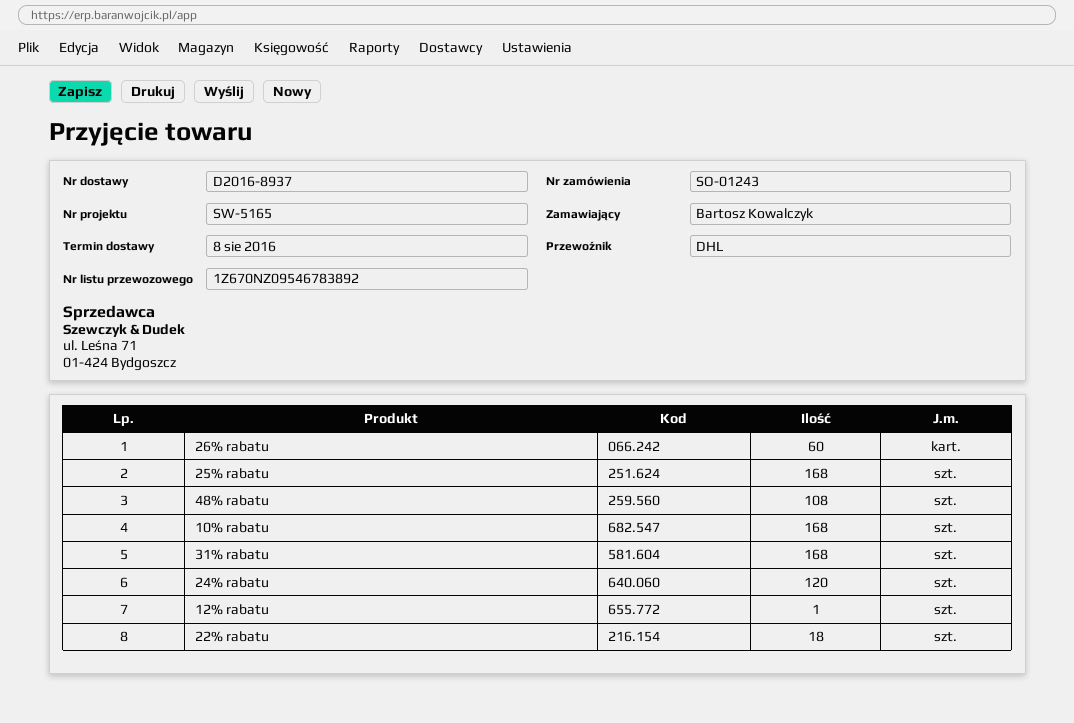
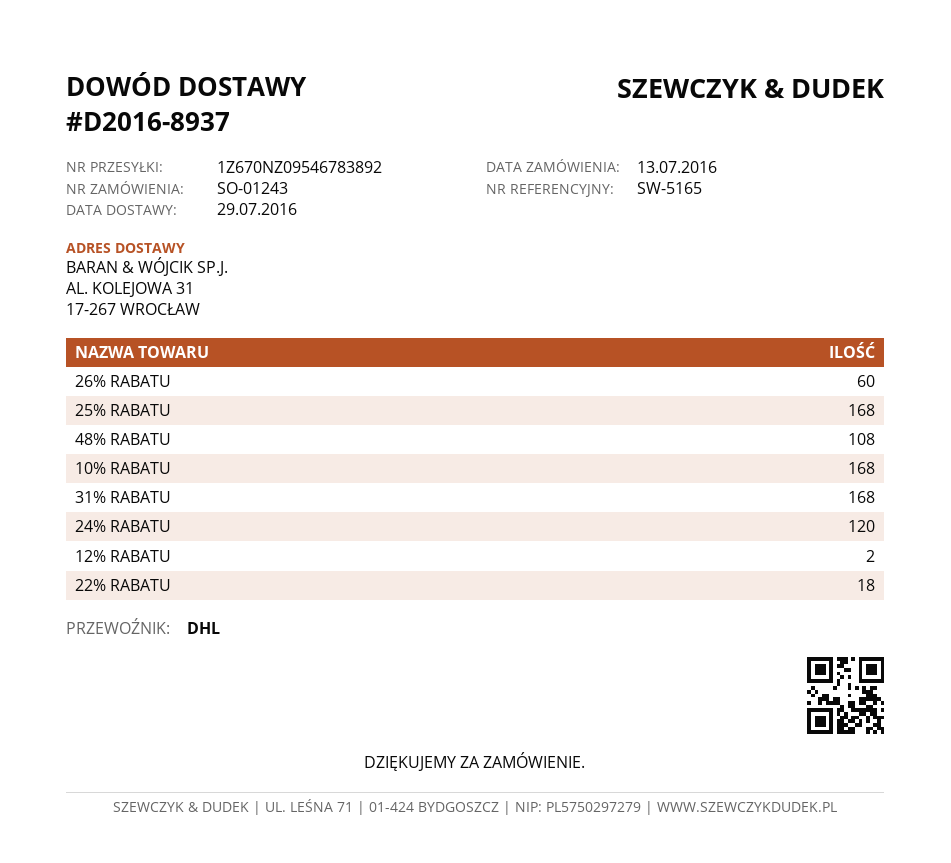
delivery date: 2016-08-08 -> 2016-07-29
12% rabatu: 1 -> 2

